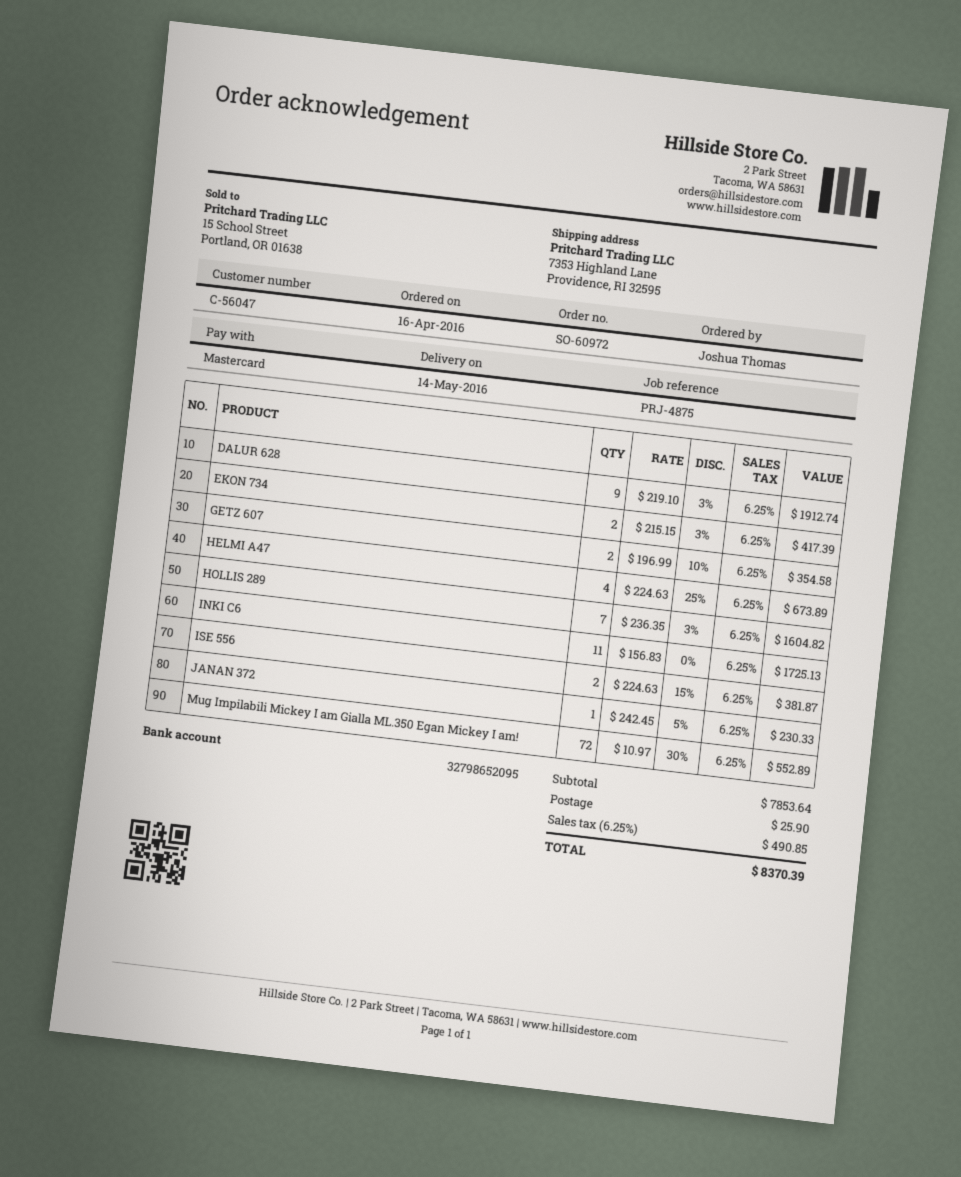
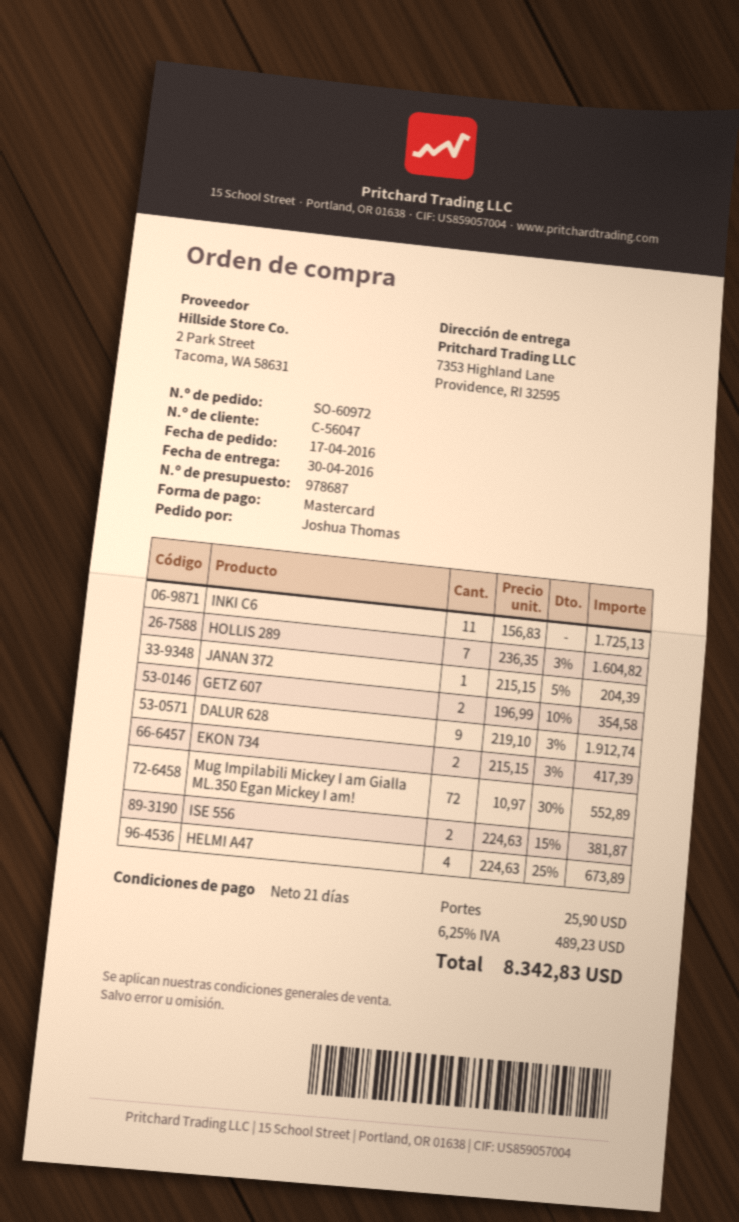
order date: 2016-04-16 -> 2016-04-17
delivery date: 2016-05-14 -> 2016-04-30
JANAN 372: 1 x 242.45 - 5% = 230.33 -> 1 x 215.15 - 5% = 204.39
tax: 6.25% = 490.85 -> 6.25% = 489.23
total: 8370.39 -> 8342.83

